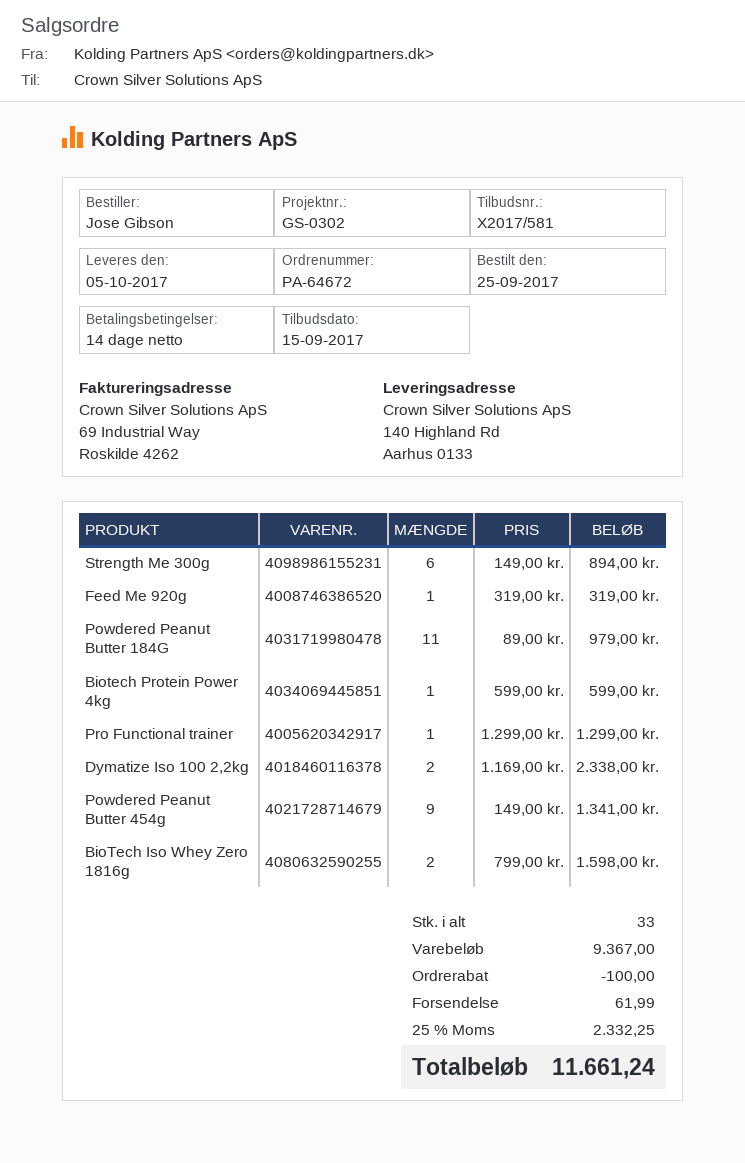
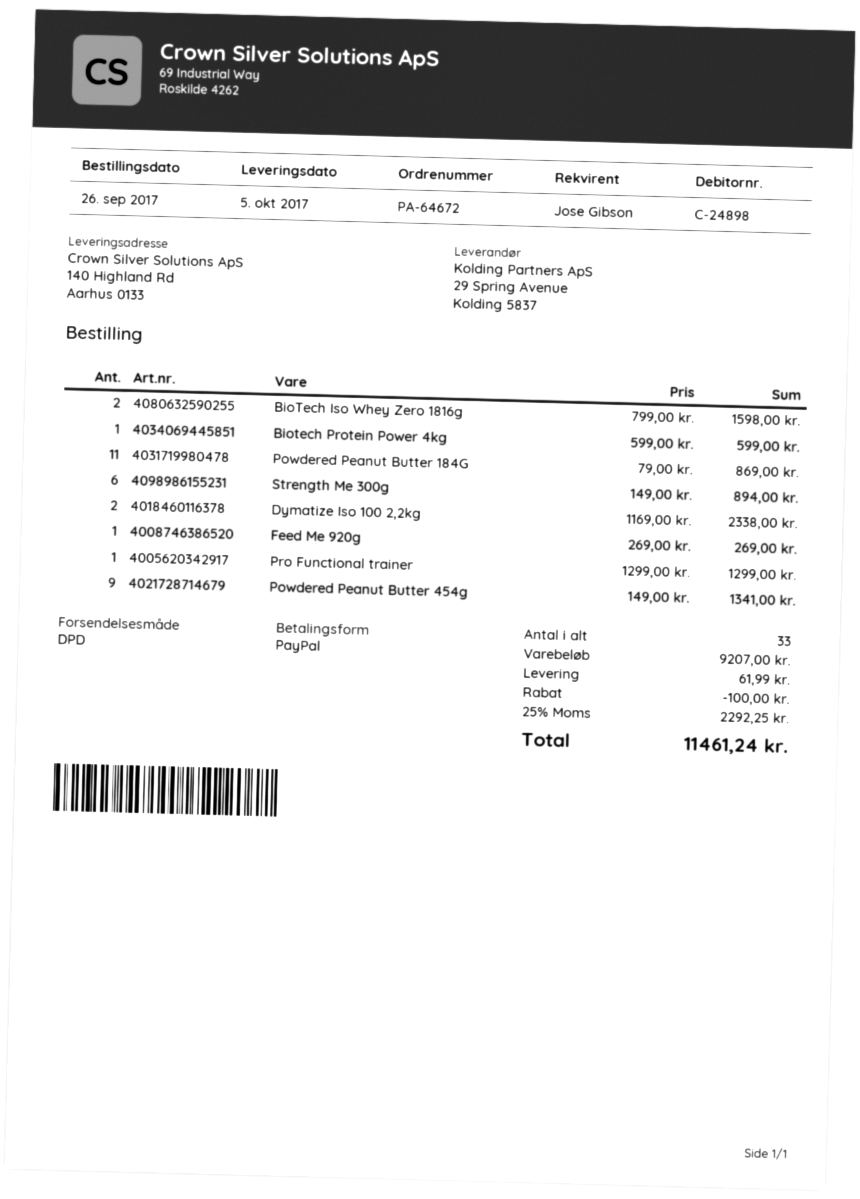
order date: 2017-09-25 -> 2017-09-26
Feed Me 920g: 1 x 319.00 = 319.00 -> 1 x 269.00 = 269.00
Powdered Peanut Butter 184G: 11 x 89.00 = 979.00 -> 11 x 79.00 = 869.00
subtotal: 9367.00 -> 9207.00
tax: 25% = 2332.25 -> 25% = 2292.25
total: 11661.24 -> 11461.24

